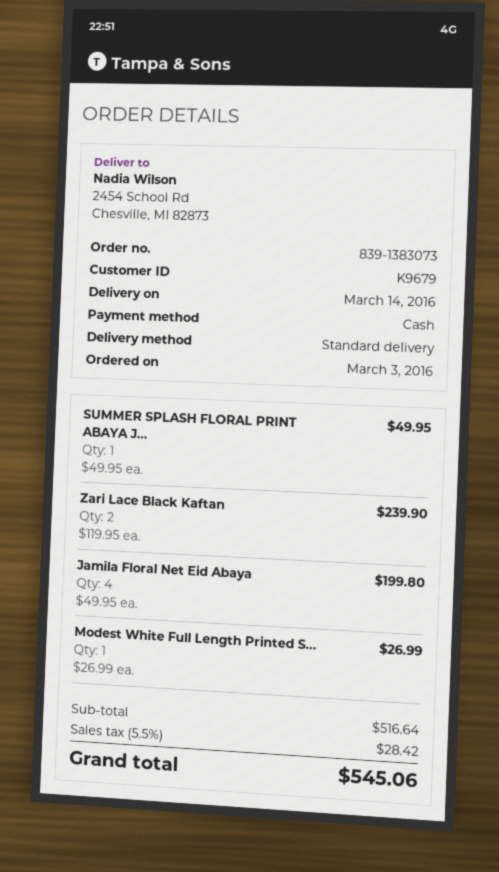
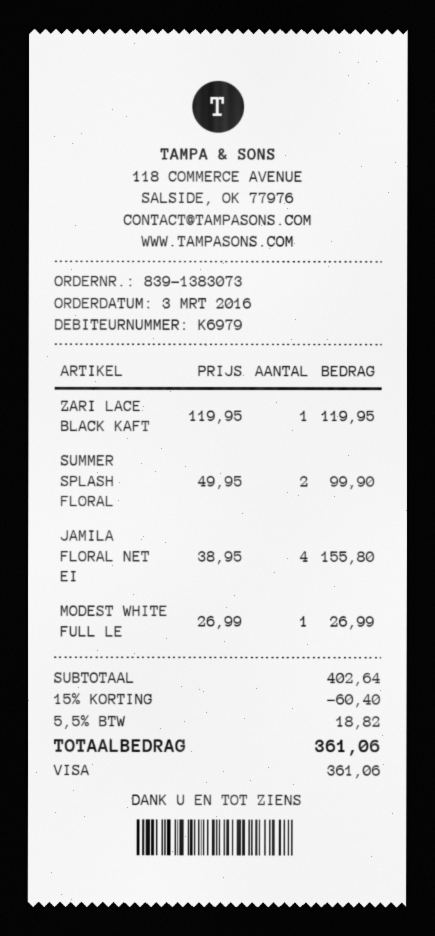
customer number: K9679 -> K6979
payment method: cash -> Visa
SUMMER SPLASH FLORAL PRINT ABAYA J...: 1 x 49.95 = 49.95 -> 2 x 49.95 = 99.90
Zari Lace Black Kaftan: 2 x 119.95 = 239.90 -> 1 x 119.95 = 119.95
Jamila Floral Net Eid Abaya: 4 x 49.95 = 199.80 -> 4 x 38.95 = 155.80
subtotal: 516.64 -> 402.64
discount: none -> 15% = 60.40
tax: 5.5% = 28.42 -> 5.5% = 18.82
total: 545.06 -> 361.06

